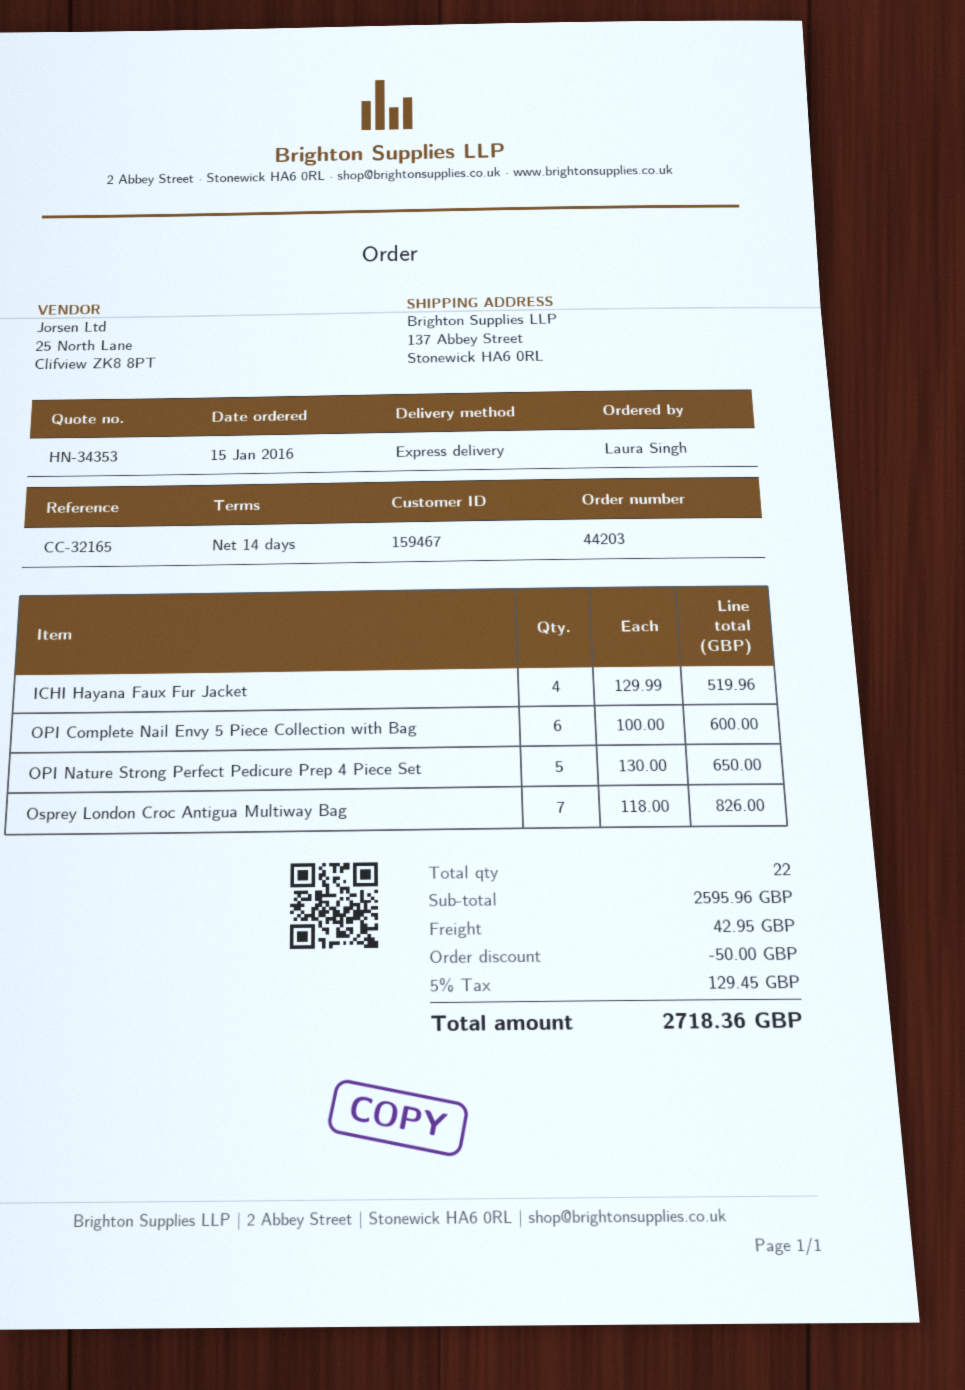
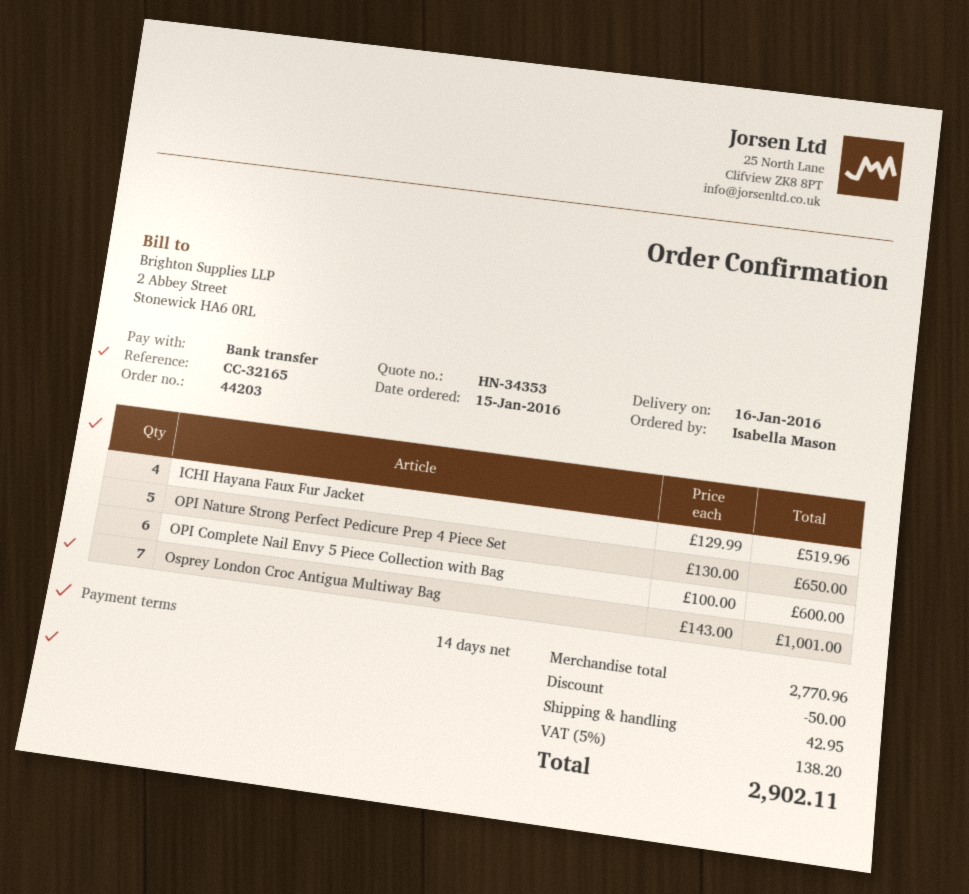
ordered by: Laura Singh -> Isabella Mason
Osprey London Croc Antigua Multiway Bag: 7 x 118.00 = 826.00 -> 7 x 143.00 = 1001.00
subtotal: 2595.96 -> 2770.96
tax: 5% = 129.45 -> 5% = 138.20
total: 2718.36 -> 2902.11

